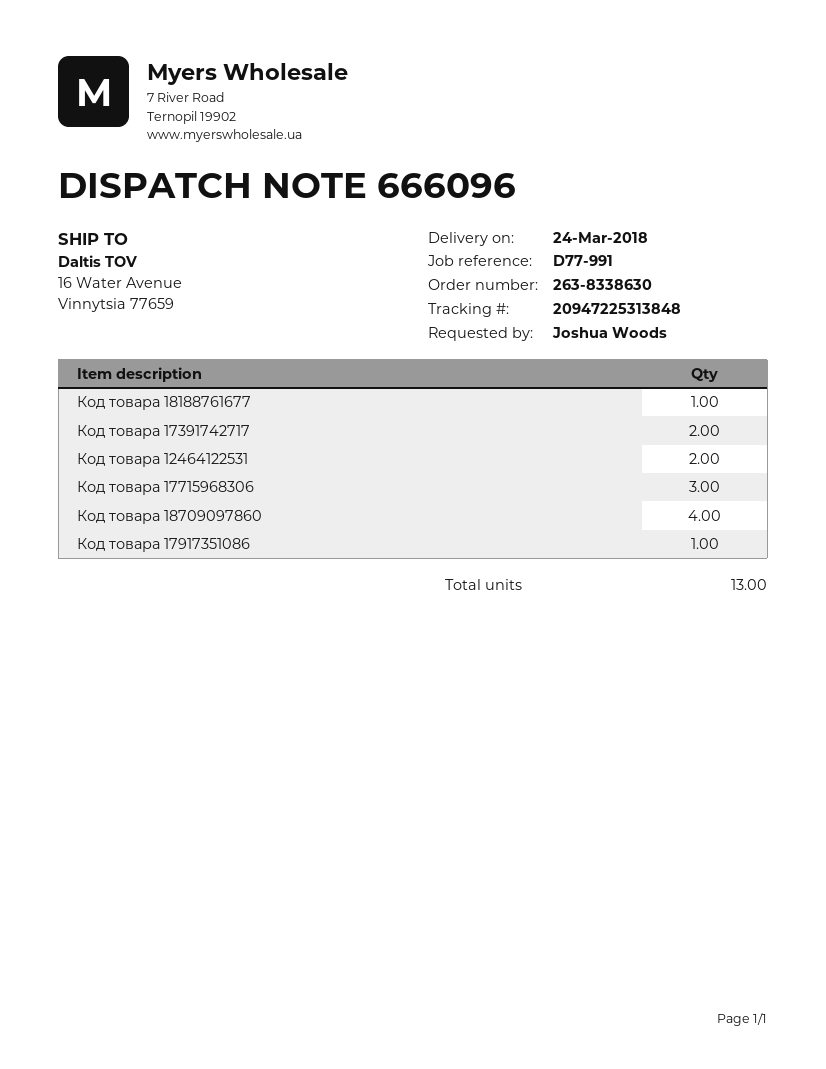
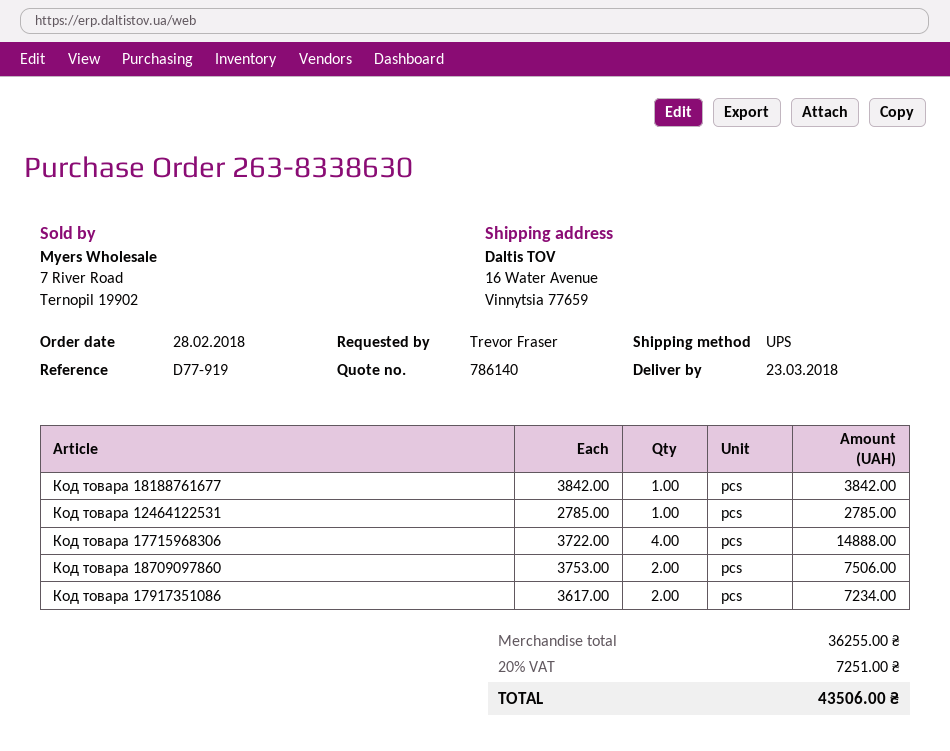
delivery date: 2018-03-24 -> 2018-03-23
reference: D77-991 -> D77-919
ordered by: Joshua Woods -> Trevor Fraser
Код товара 17391742717: 2 -> none
Код товара 12464122531: 2 -> 1
Код товара 17715968306: 3 -> 4
Код товара 18709097860: 4 -> 2
Код товара 17917351086: 1 -> 2

